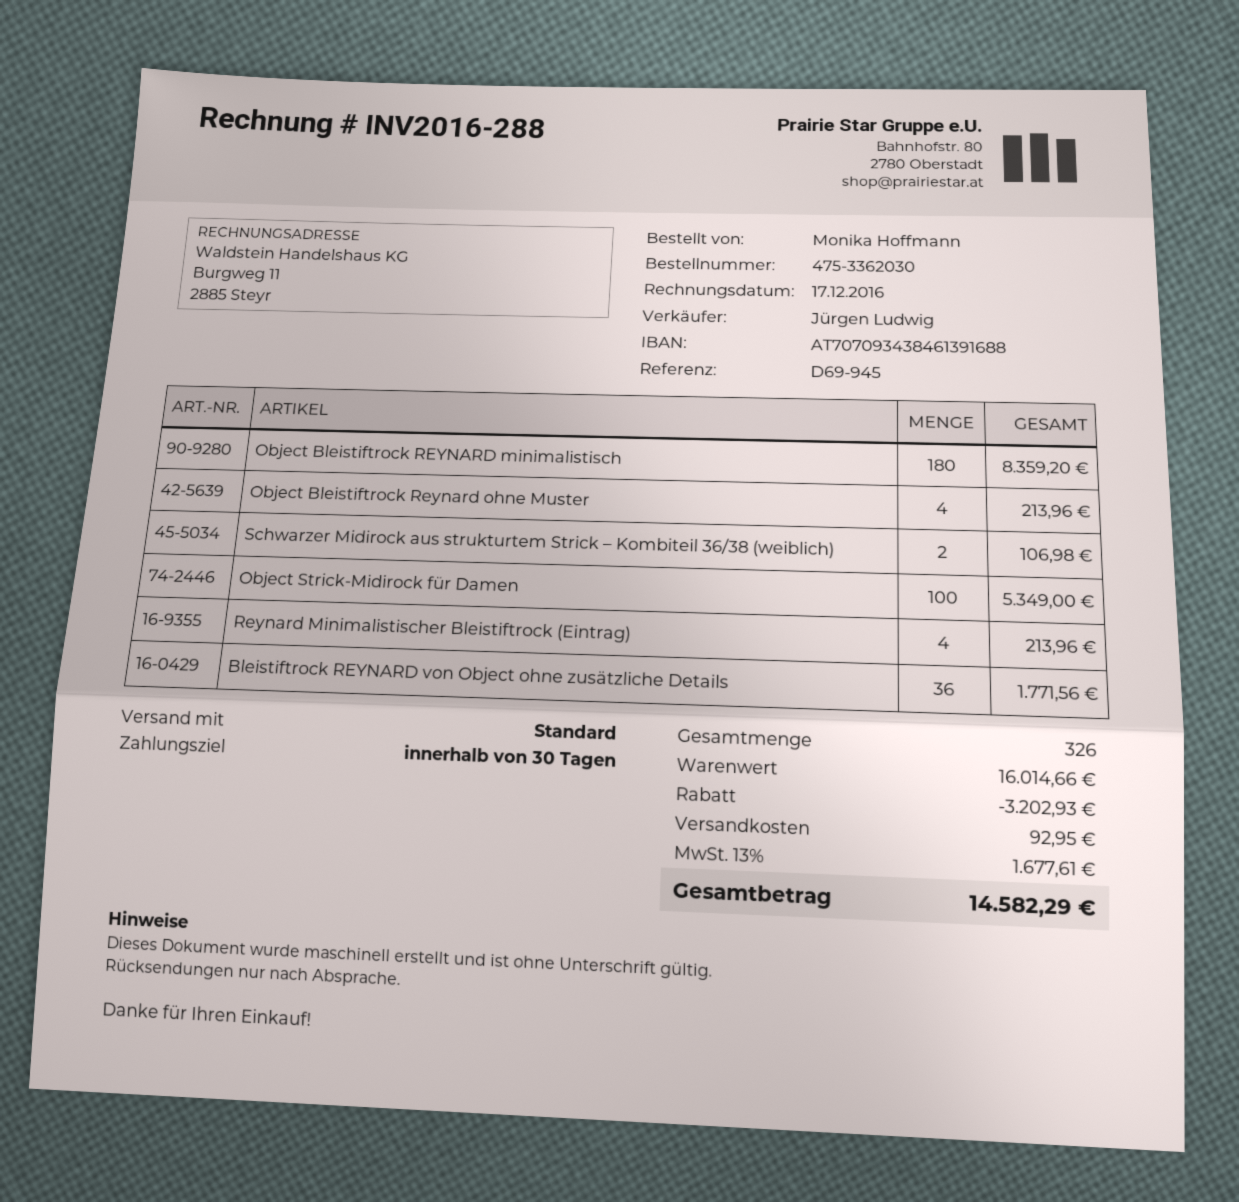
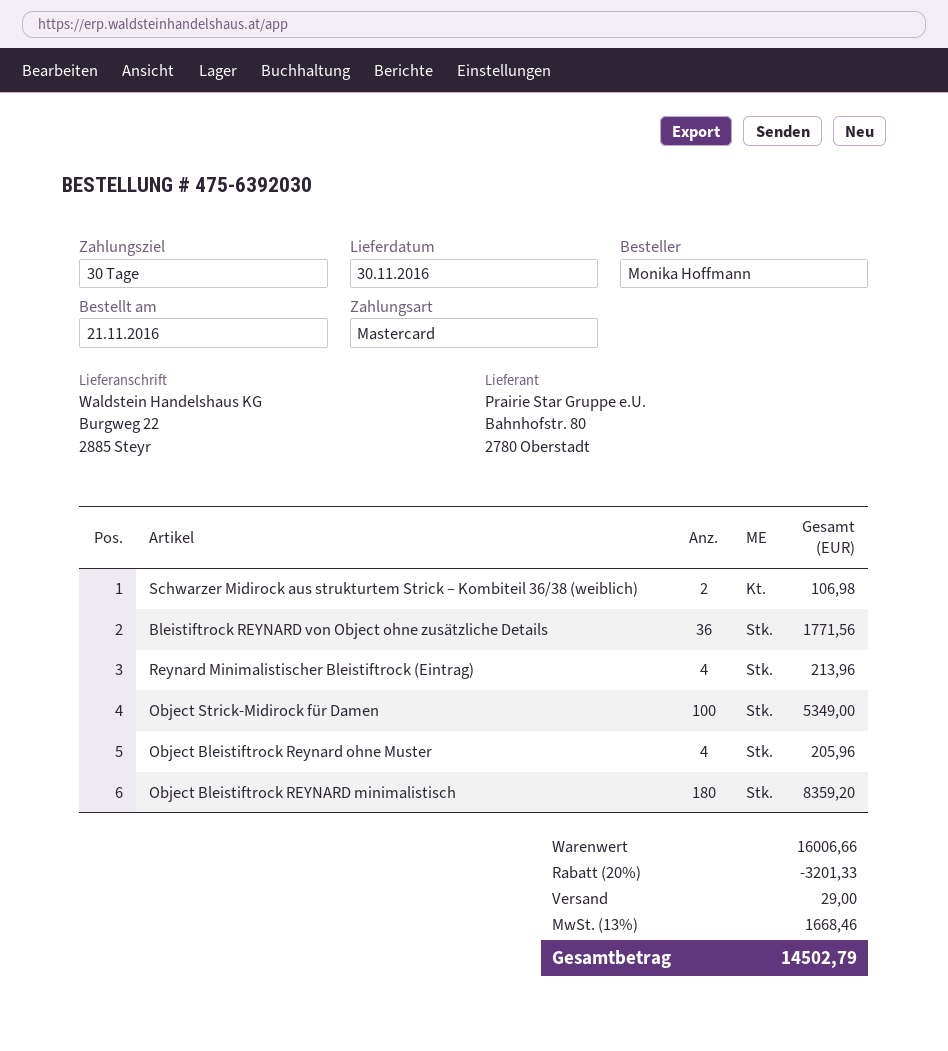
order number: 475-3362030 -> 475-6392030
Object Bleistiftrock Reynard ohne Muster: 4 for 213.96 -> 4 for 205.96
subtotal: 16014.66 -> 16006.66
discount: 3202.93 -> 3201.33
shipping: 92.95 -> 29.00
tax: 13% = 1677.61 -> 13% = 1668.46
total: 14582.29 -> 14502.79

